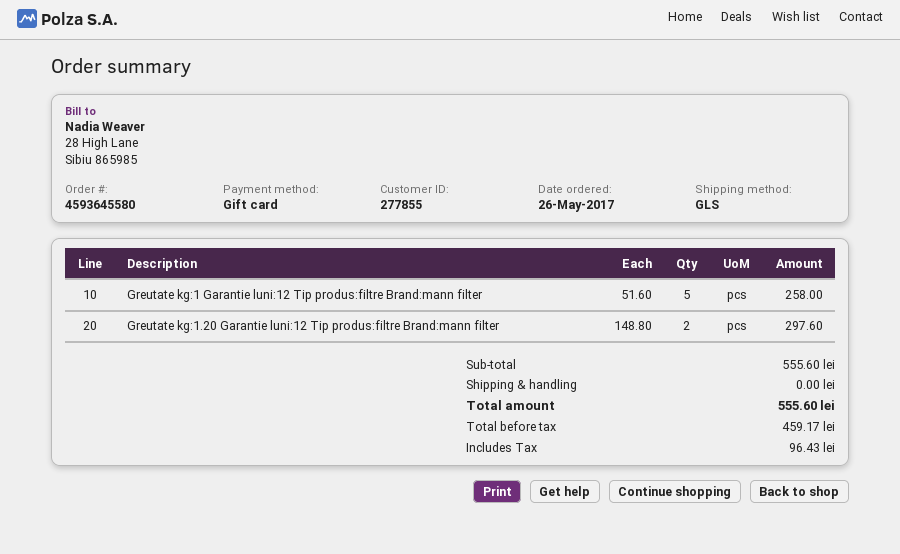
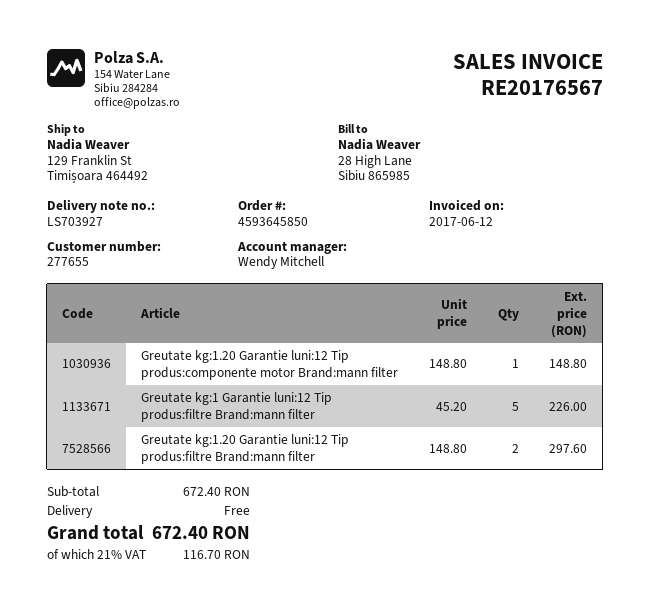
order number: 4593645580 -> 4593645850
customer number: 277855 -> 277655
Greutate kg:1 Garantie luni:12 Tip produs:filtre Brand:mann filter: 5 x 51.60 = 258.00 -> 5 x 45.20 = 226.00
Greutate kg:1.20 Garantie luni:12 Tip produs:componente motor Brand:mann filter: none -> 1 x 148.80 = 148.80
subtotal: 555.60 -> 672.40
tax: 96.43 -> 116.70
total: 555.60 -> 672.40

